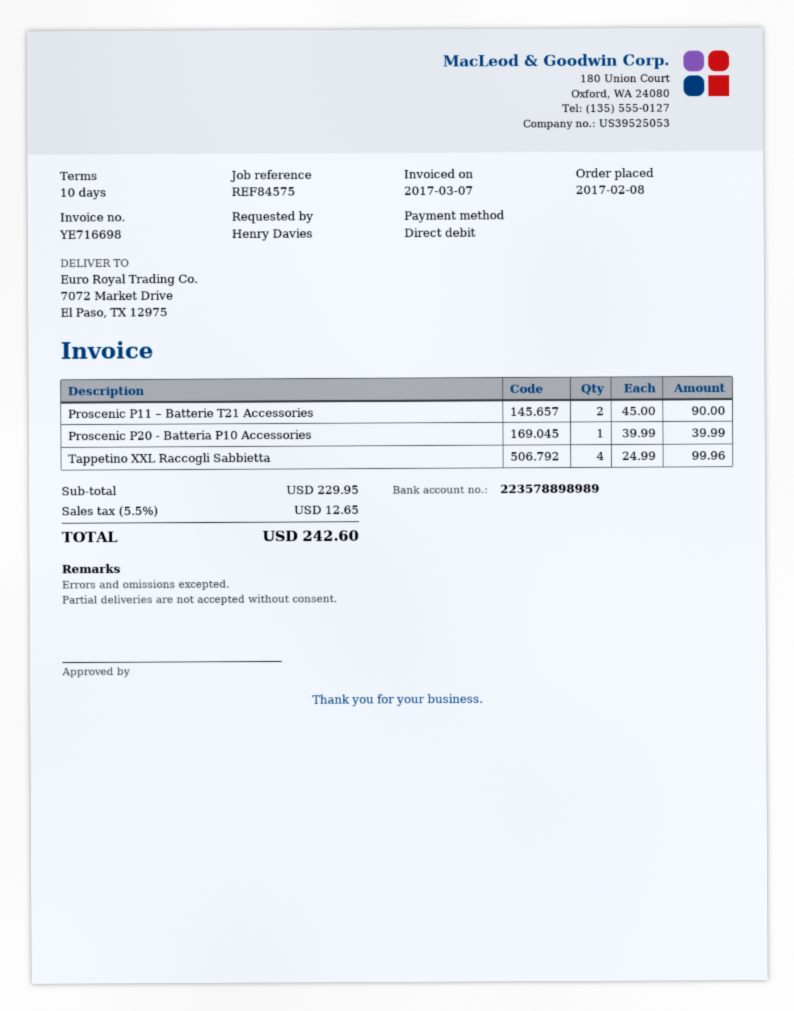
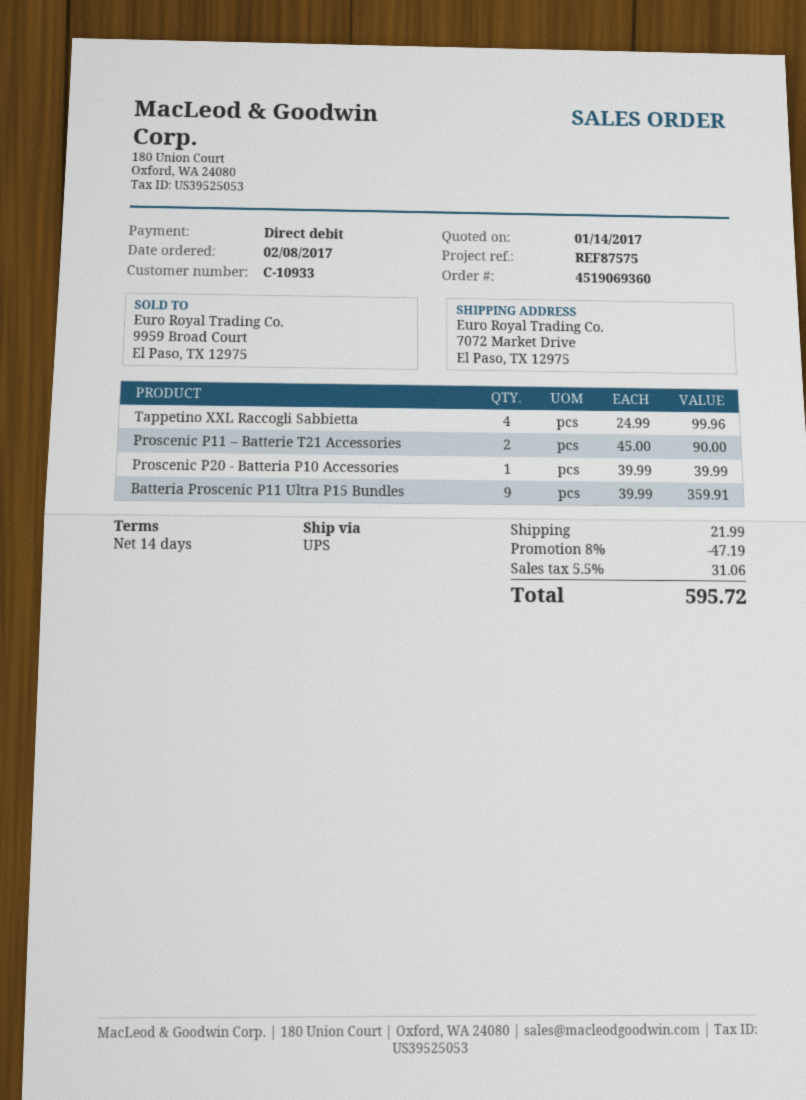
payment terms: 10 days -> 14 days
reference: REF84575 -> REF87575
Batteria Proscenic P11 Ultra P15 Bundles: none -> 9 x 39.99 = 359.91
discount: none -> 8% = 47.19
shipping: none -> 21.99
tax: 5.5% = 12.65 -> 5.5% = 31.06
total: 242.60 -> 595.72

